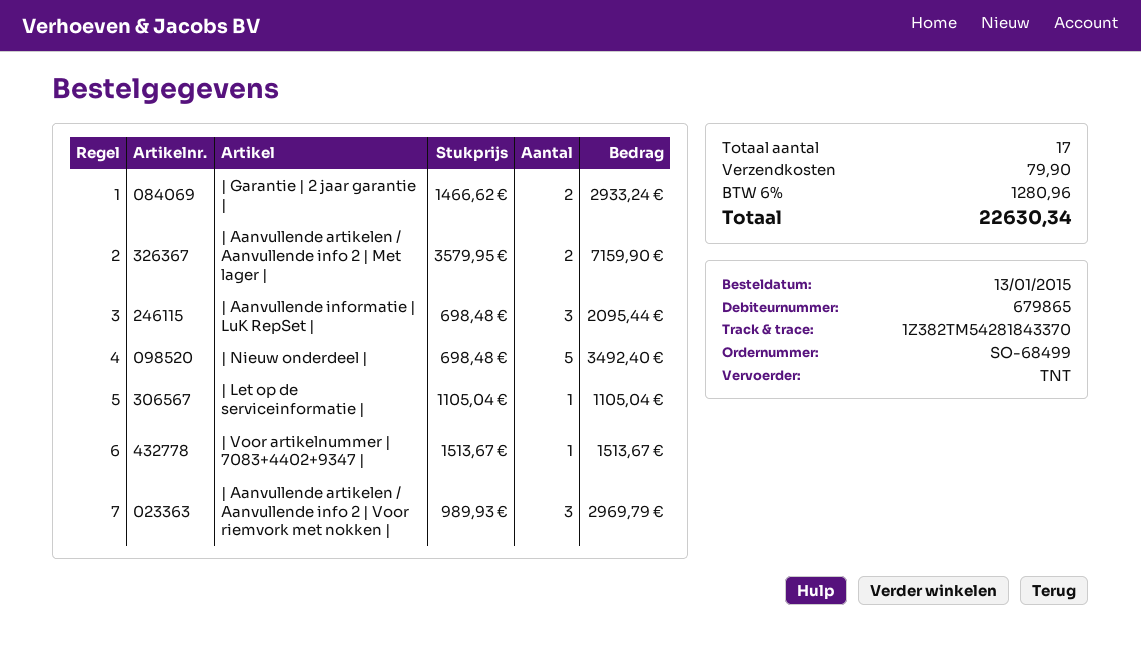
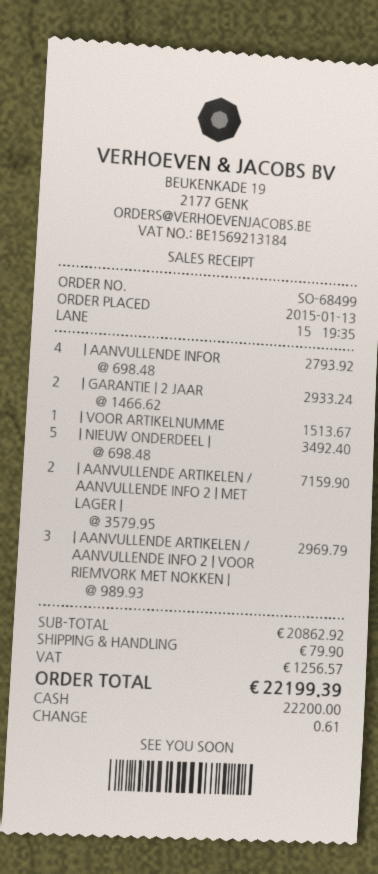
| Aanvullende informatie | LuK RepSet |: 3 x 698.48 = 2095.44 -> 4 x 698.48 = 2793.92
| Let op de serviceinformatie |: 1 x 1105.04 = 1105.04 -> none
tax: 1280.96 -> 1256.57
total: 22630.34 -> 22199.39

